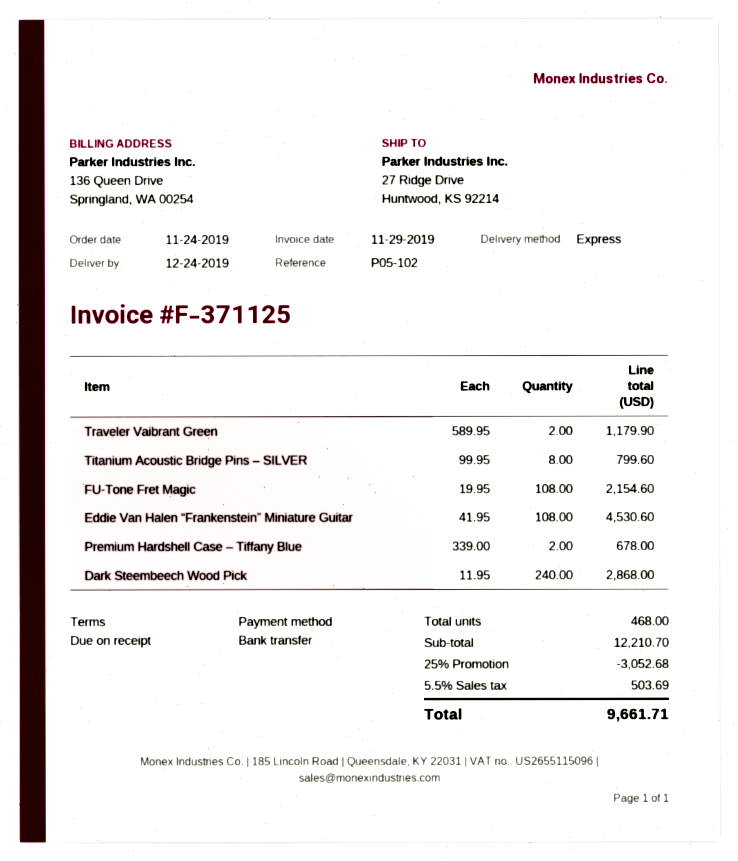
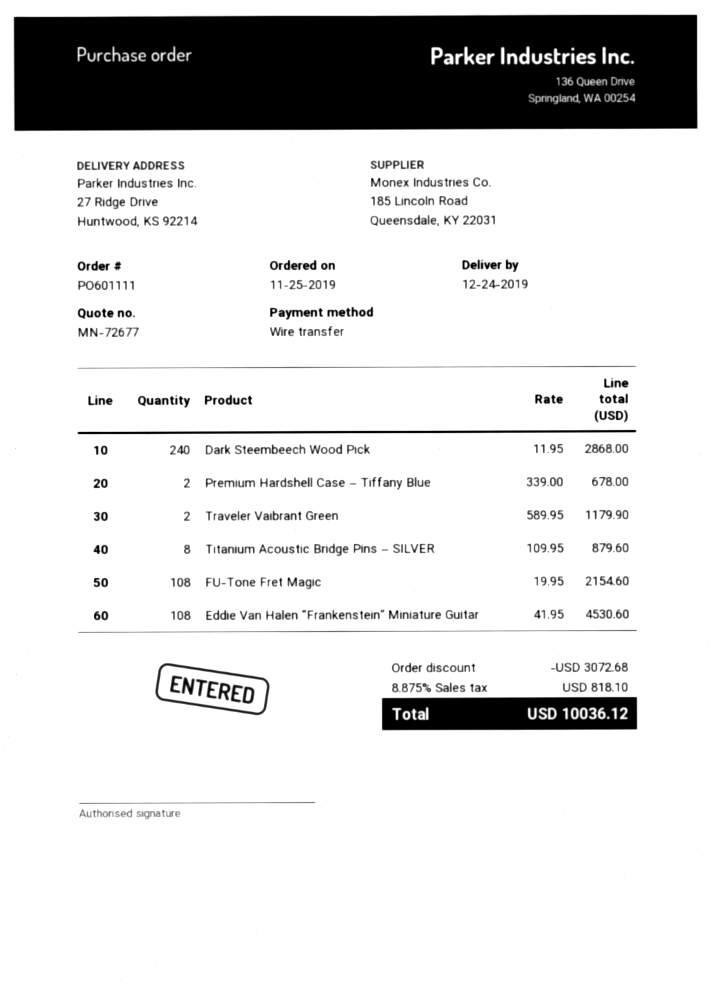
order date: 2019-11-24 -> 2019-11-25
Titanium Acoustic Bridge Pins – SILVER: 8 x 99.95 = 799.60 -> 8 x 109.95 = 879.60
discount: 3052.68 -> 3072.68
tax: 5.5% = 503.69 -> 8.875% = 818.10
total: 9661.71 -> 10036.12

